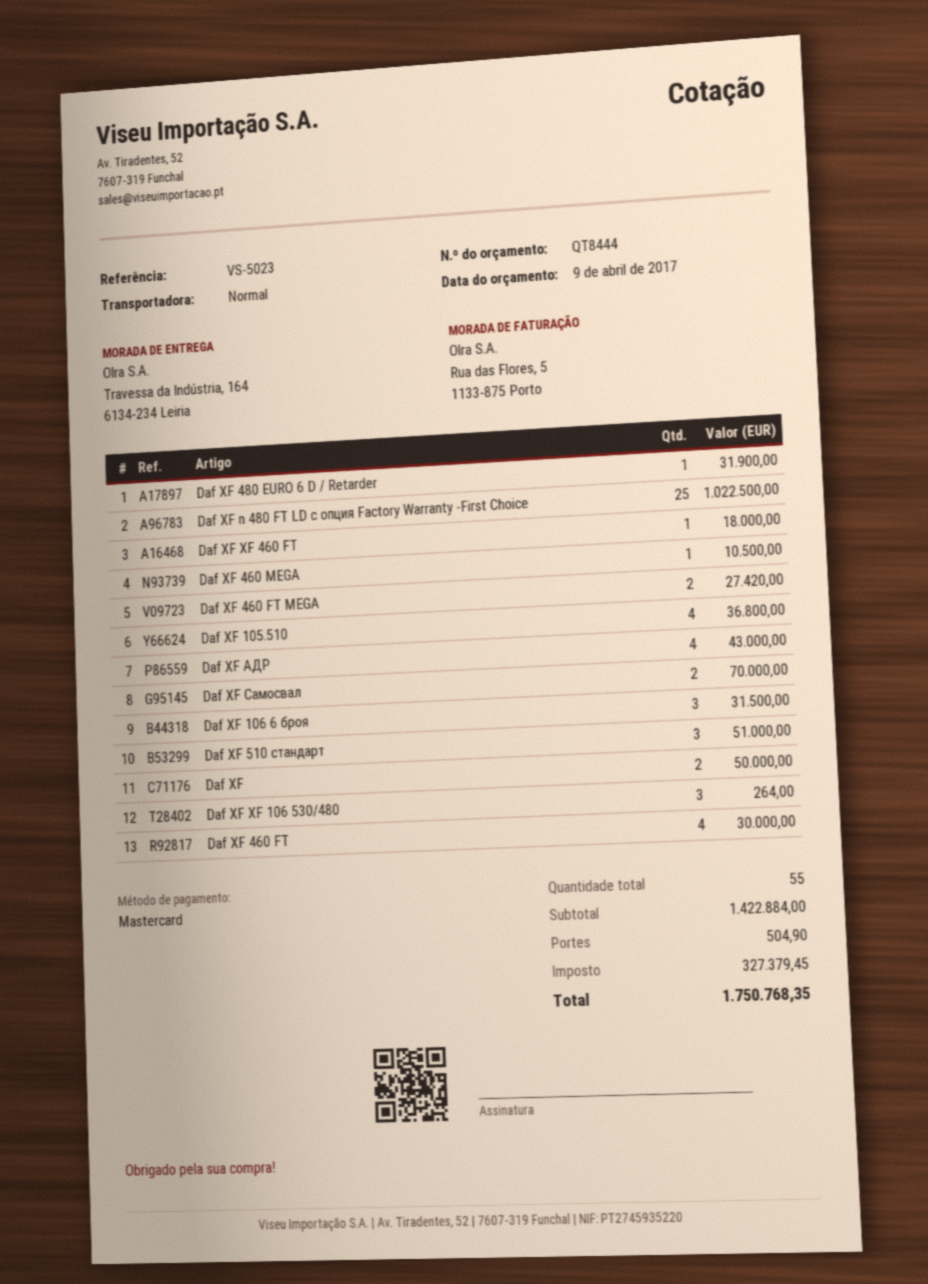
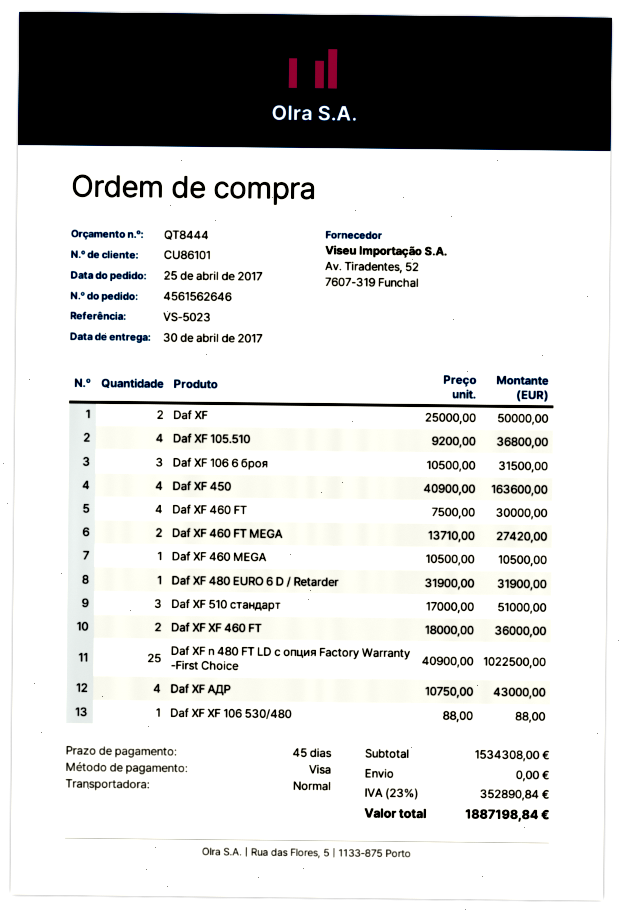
payment method: Mastercard -> Visa
Daf XF XF 460 FT: 1 for 18000.00 -> 2 for 36000.00
Daf XF Самосвал: 2 for 70000.00 -> none
Daf XF ХF 106 530/480: 3 for 264.00 -> 1 for 88.00
Daf XF 450: none -> 4 for 163600.00
subtotal: 1422884.00 -> 1534308.00
shipping: 504.90 -> 0.00
tax: 327379.45 -> 352890.84
total: 1750768.35 -> 1887198.84

